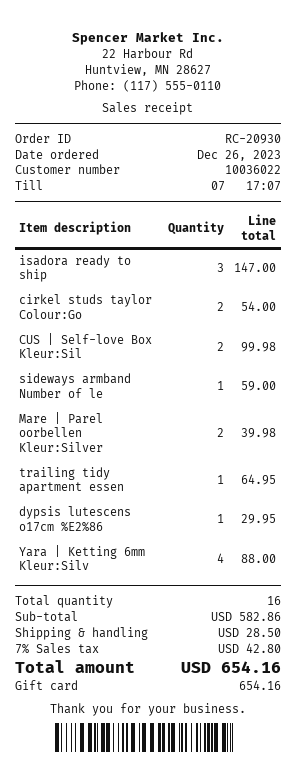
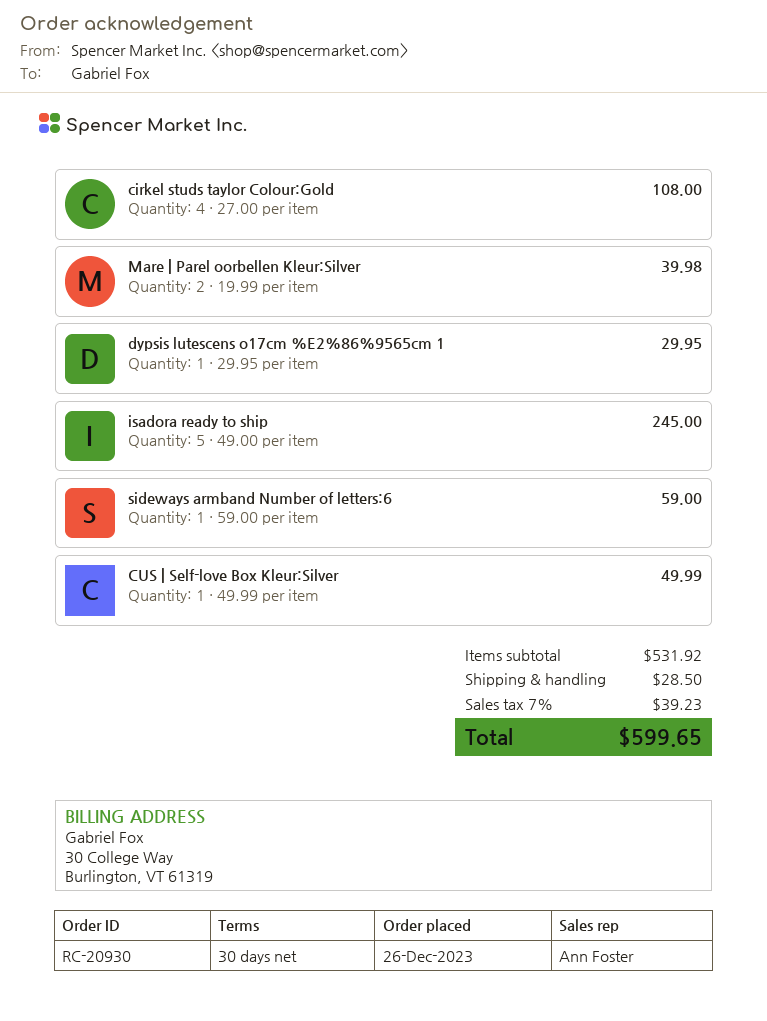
isadora ready to ship: 3 for 147.00 -> 5 for 245.00
cirkel studs taylor Colour:Go: 2 for 54.00 -> 4 for 108.00
CUS | Self-love Box Kleur:Sil: 2 for 99.98 -> 1 for 49.99
trailing tidy apartment essen: 1 for 64.95 -> none
Yara | Ketting 6mm Kleur:Silv: 4 for 88.00 -> none
subtotal: 582.86 -> 531.92
tax: 7% = 42.80 -> 7% = 39.23
total: 654.16 -> 599.65

